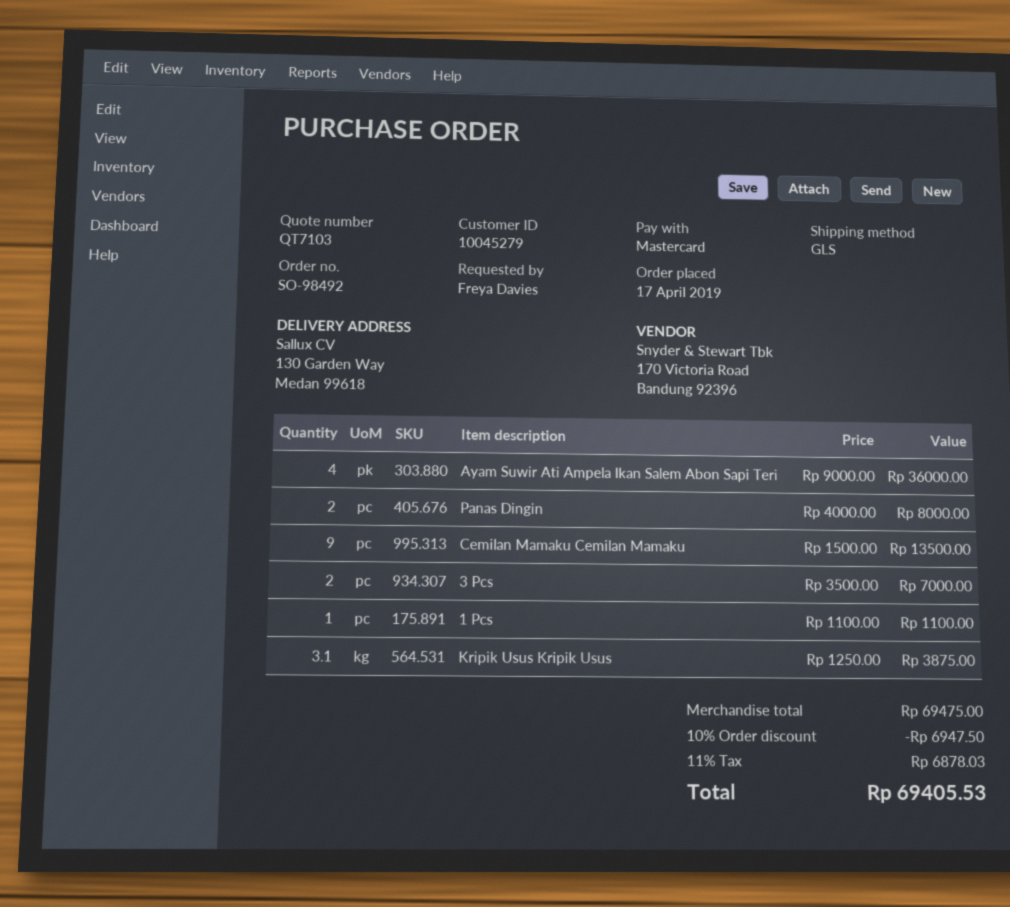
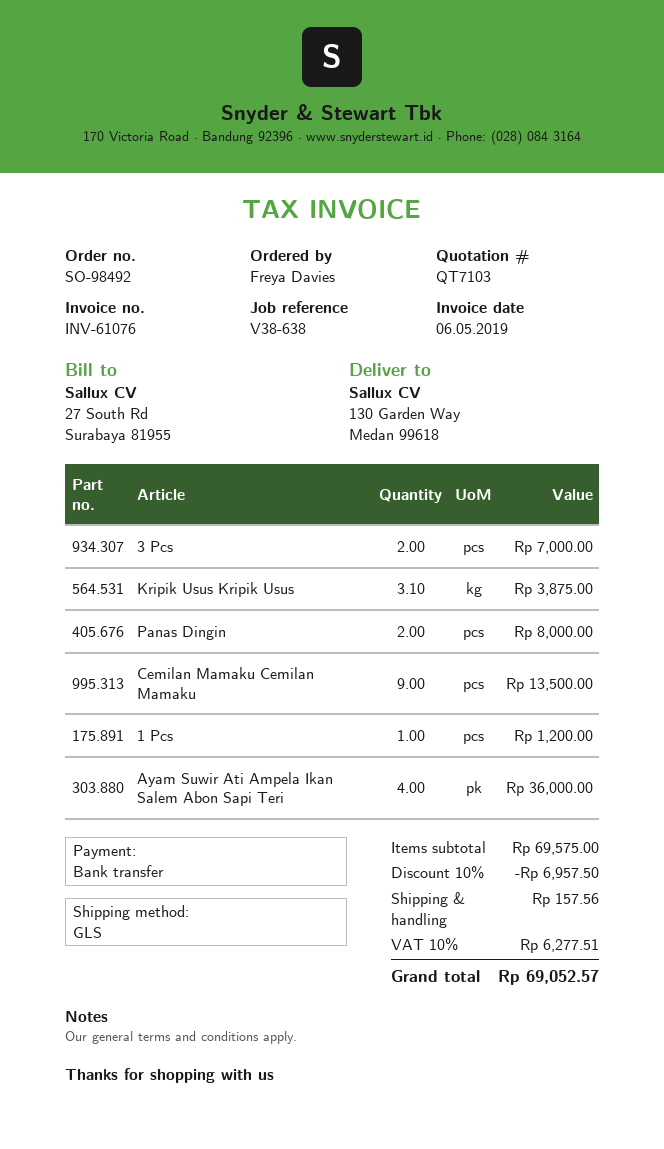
payment method: Mastercard -> bank transfer
1 Pcs: 1 for 1100.00 -> 1 for 1200.00
subtotal: 69475.00 -> 69575.00
discount: 10% = 6947.50 -> 10% = 6957.50
shipping: none -> 157.56
tax: 11% = 6878.03 -> 10% = 6277.51
total: 69405.53 -> 69052.57

